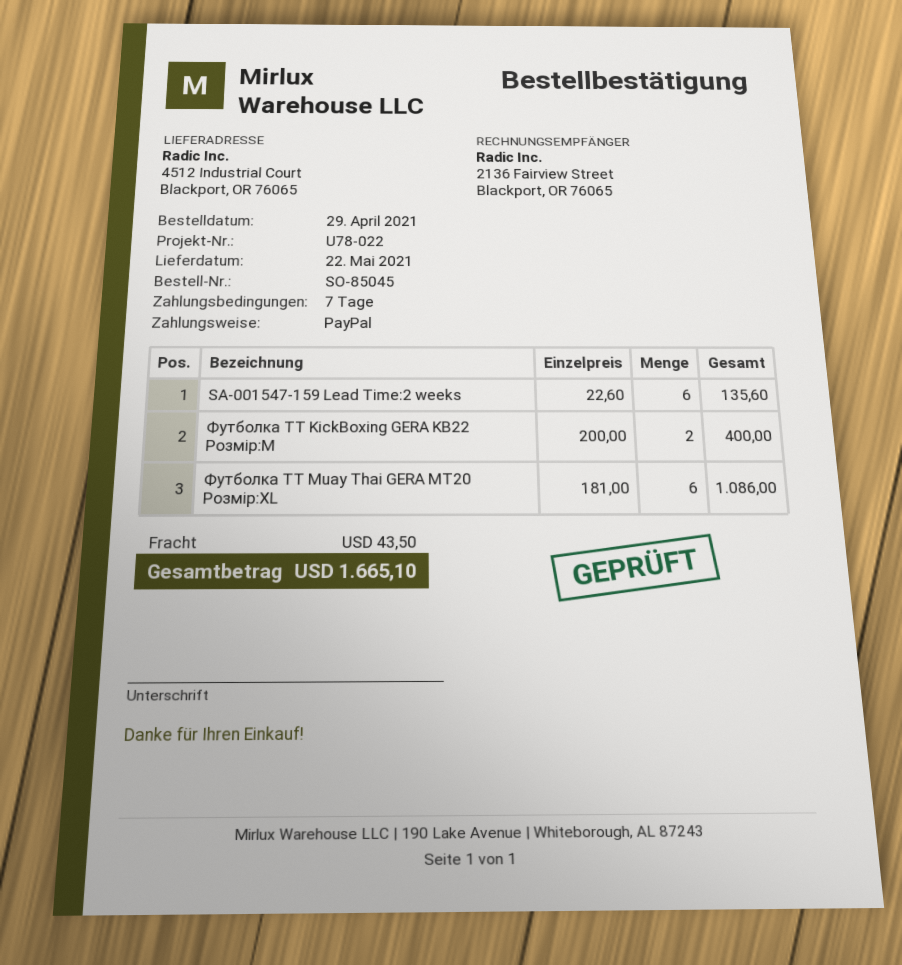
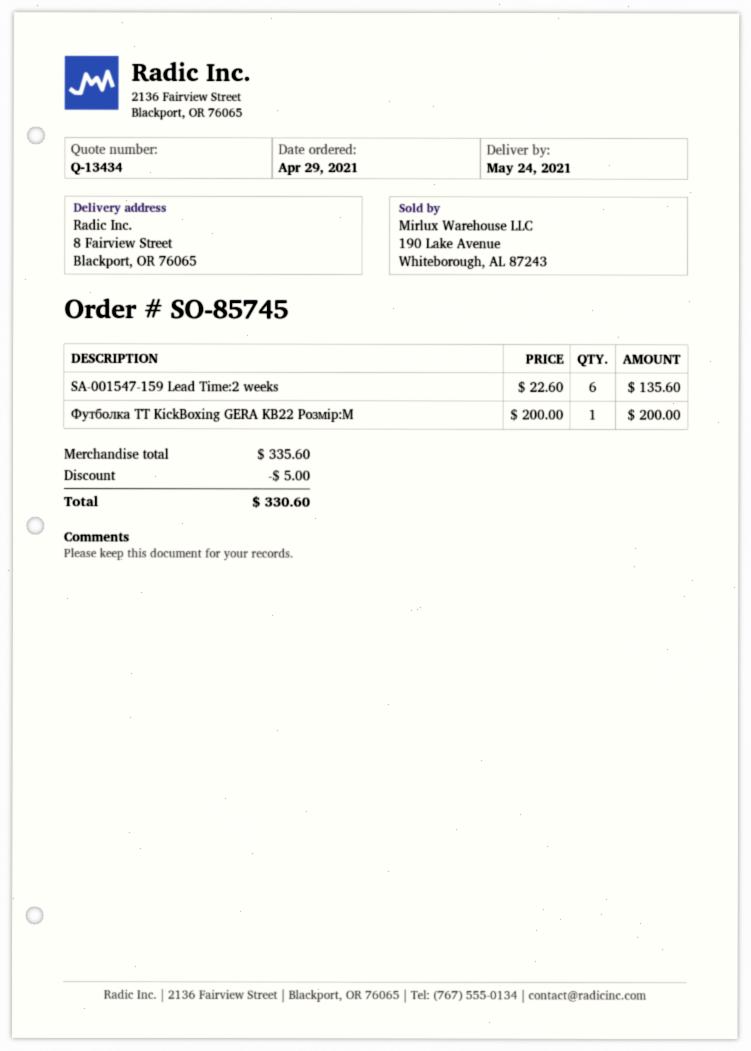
order number: SO-85045 -> SO-85745
delivery date: 2021-05-22 -> 2021-05-24
ship to: 4512 Industrial Court, Blackport, OR 76065 -> 8 Fairview Street, Blackport, OR 76065
Футболка TT KickBoxing GERA KB22 Розмір:M: 2 x 200.00 = 400.00 -> 1 x 200.00 = 200.00
Футболка TT Muay Thai GERA MT20 Розмір:XL: 6 x 181.00 = 1086.00 -> none
discount: none -> 5.00
shipping: 43.50 -> none
total: 1665.10 -> 330.60

